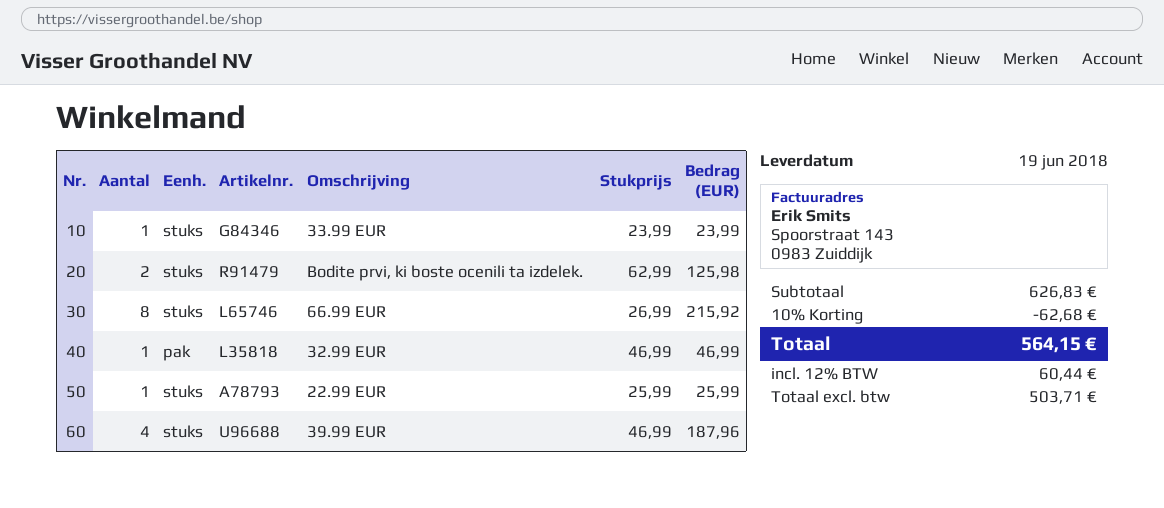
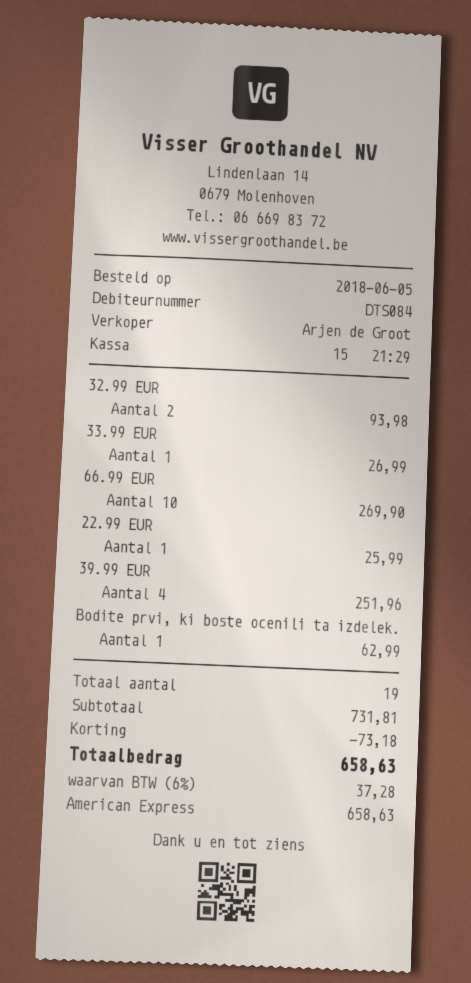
33.99 EUR: 1 for 23.99 -> 1 for 26.99
Bodite prvi, ki boste ocenili ta izdelek.: 2 for 125.98 -> 1 for 62.99
66.99 EUR: 8 for 215.92 -> 10 for 269.90
32.99 EUR: 1 for 46.99 -> 2 for 93.98
39.99 EUR: 4 for 187.96 -> 4 for 251.96
subtotal: 626.83 -> 731.81
discount: 62.68 -> 73.18
tax: 12% = 60.44 -> 6% = 37.28
total: 564.15 -> 658.63

